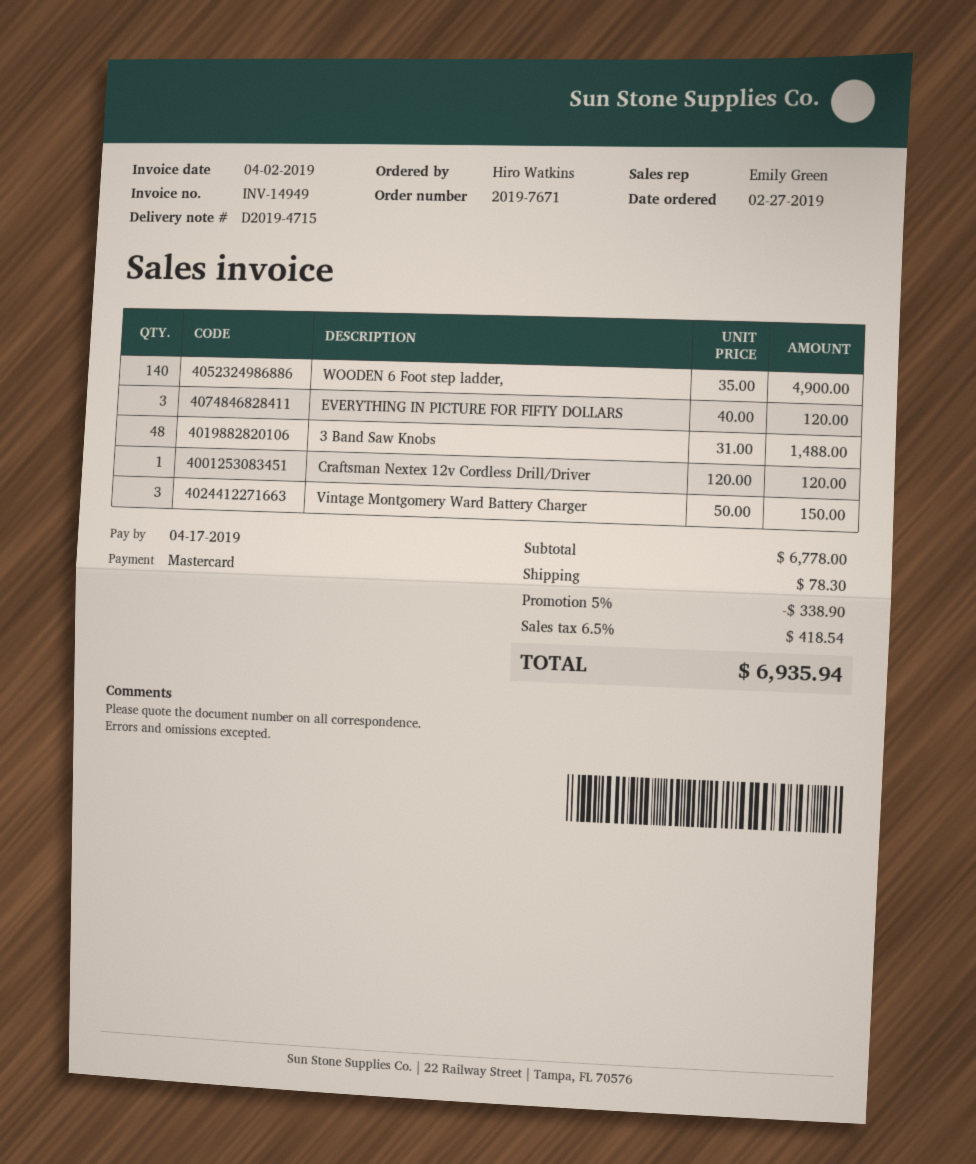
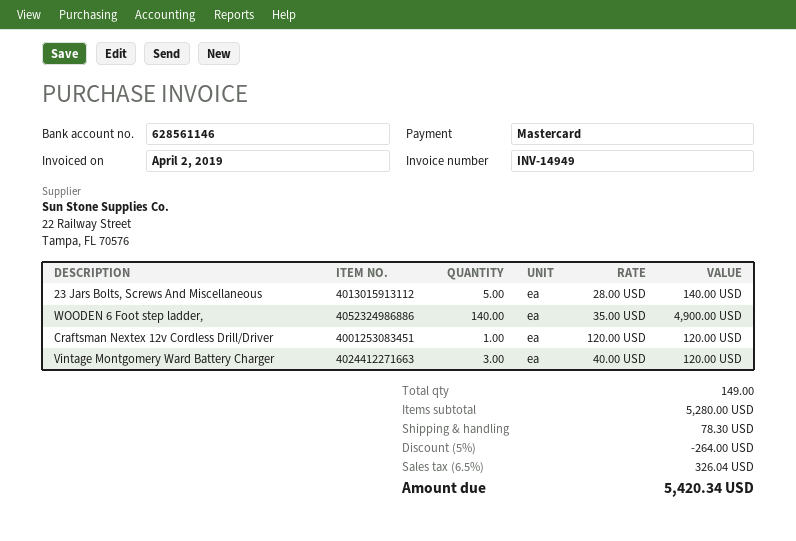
EVERYTHING IN PICTURE FOR FIFTY DOLLARS: 3 x 40.00 = 120.00 -> none
3 Band Saw Knobs: 48 x 31.00 = 1488.00 -> none
Vintage Montgomery Ward Battery Charger: 3 x 50.00 = 150.00 -> 3 x 40.00 = 120.00
23 Jars Bolts, Screws And Miscellaneous: none -> 5 x 28.00 = 140.00
subtotal: 6778.00 -> 5280.00
discount: 5% = 338.90 -> 5% = 264.00
tax: 6.5% = 418.54 -> 6.5% = 326.04
total: 6935.94 -> 5420.34

